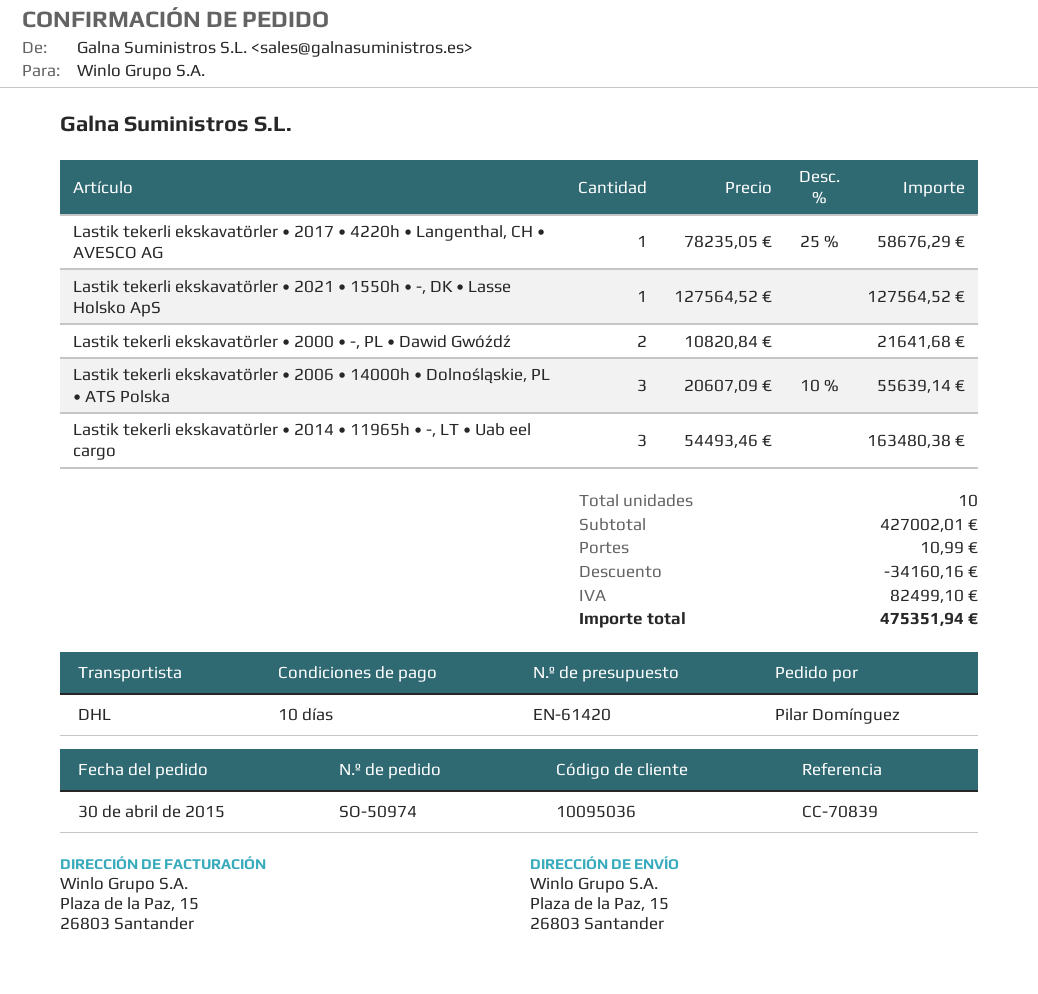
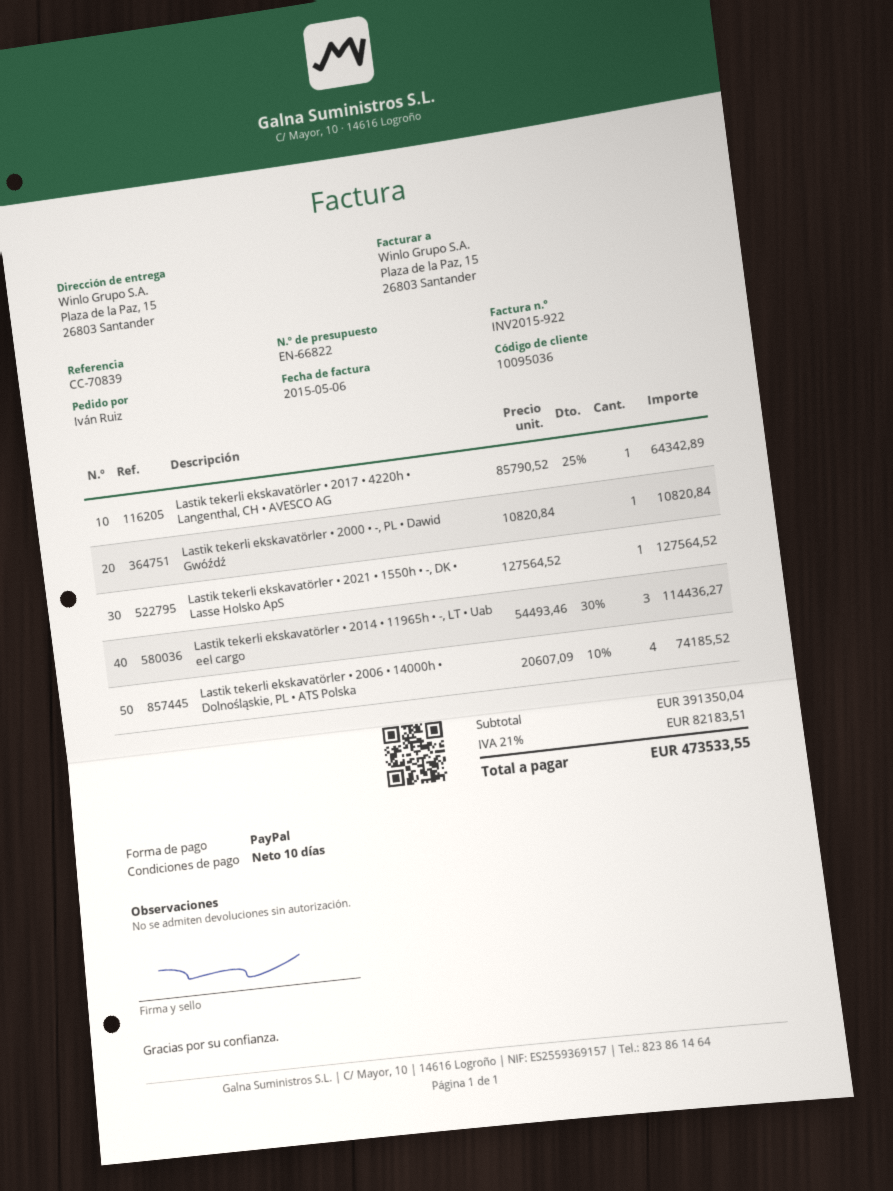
quote number: EN-61420 -> EN-66822
ordered by: Pilar Domínguez -> Iván Ruiz
Lastik tekerli ekskavatörler • 2017 • 4220h • Langenthal, CH • AVESCO AG: 1 x 78235.05 - 25% = 58676.29 -> 1 x 85790.52 - 25% = 64342.89
Lastik tekerli ekskavatörler • 2000 • -, PL • Dawid Gwóźdź: 2 x 10820.84 = 21641.68 -> 1 x 10820.84 = 10820.84
Lastik tekerli ekskavatörler • 2006 • 14000h • Dolnośląskie, PL • ATS Polska: 3 x 20607.09 - 10% = 55639.14 -> 4 x 20607.09 - 10% = 74185.52
Lastik tekerli ekskavatörler • 2014 • 11965h • -, LT • Uab eel cargo: 3 x 54493.46 = 163480.38 -> 3 x 54493.46 - 30% = 114436.27
subtotal: 427002.01 -> 391350.04
discount: 34160.16 -> none
shipping: 10.99 -> none
tax: 82499.10 -> 82183.51
total: 475351.94 -> 473533.55

